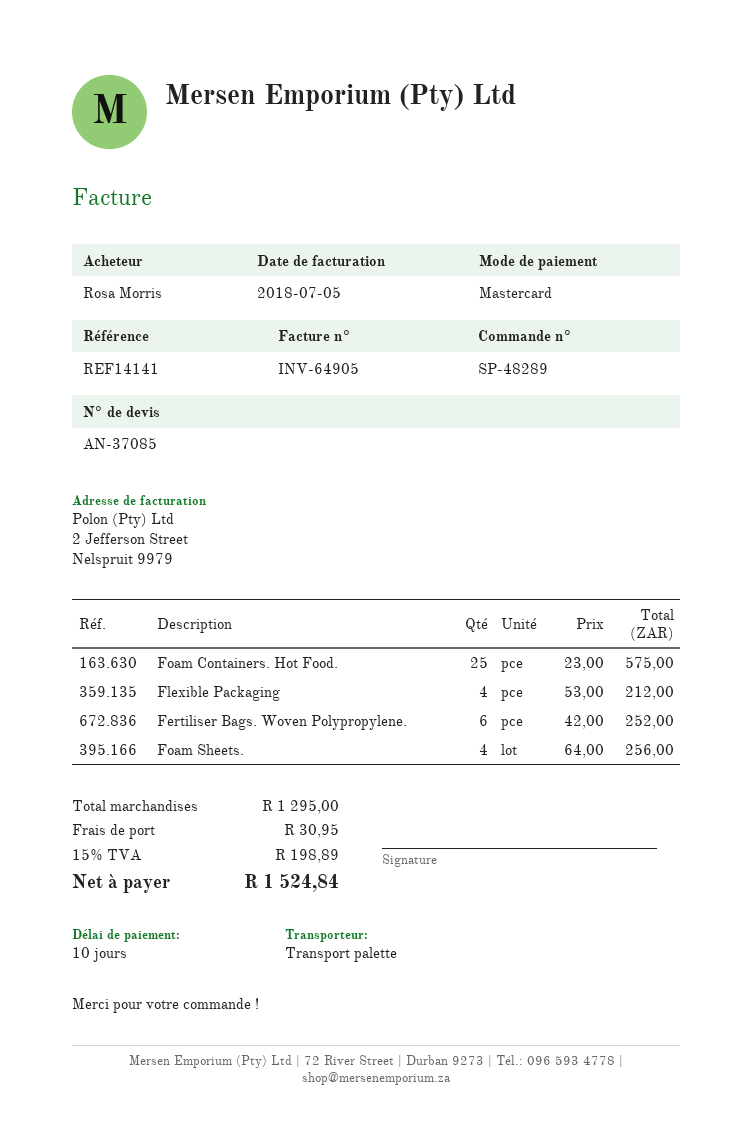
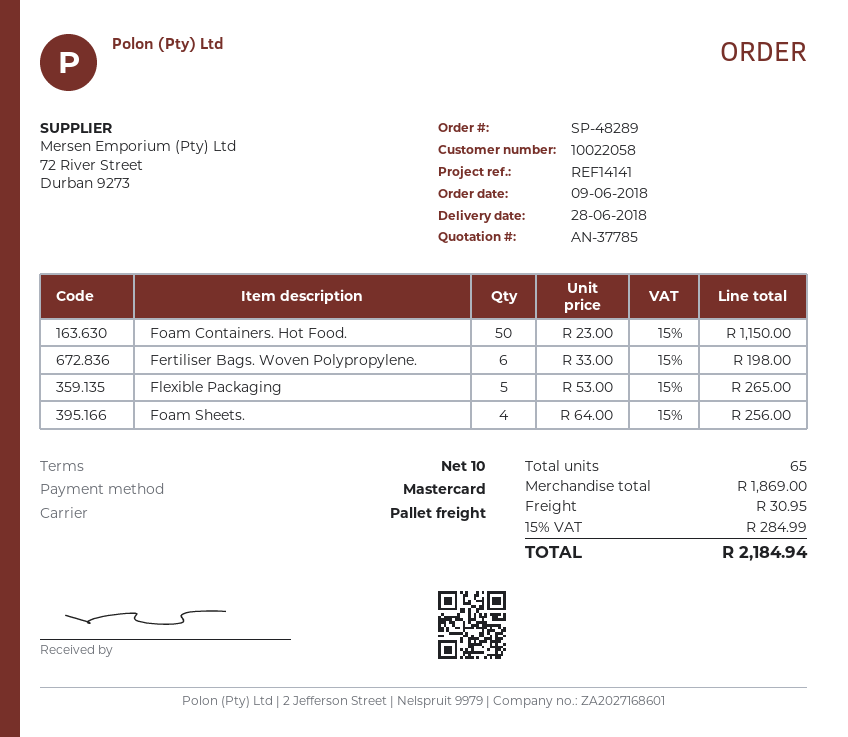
quote number: AN-37085 -> AN-37785
Foam Containers. Hot Food.: 25 x 23.00 = 575.00 -> 50 x 23.00 = 1150.00
Flexible Packaging: 4 x 53.00 = 212.00 -> 5 x 53.00 = 265.00
Fertiliser Bags. Woven Polypropylene.: 6 x 42.00 = 252.00 -> 6 x 33.00 = 198.00
subtotal: 1295.00 -> 1869.00
tax: 15% = 198.89 -> 15% = 284.99
total: 1524.84 -> 2184.94

